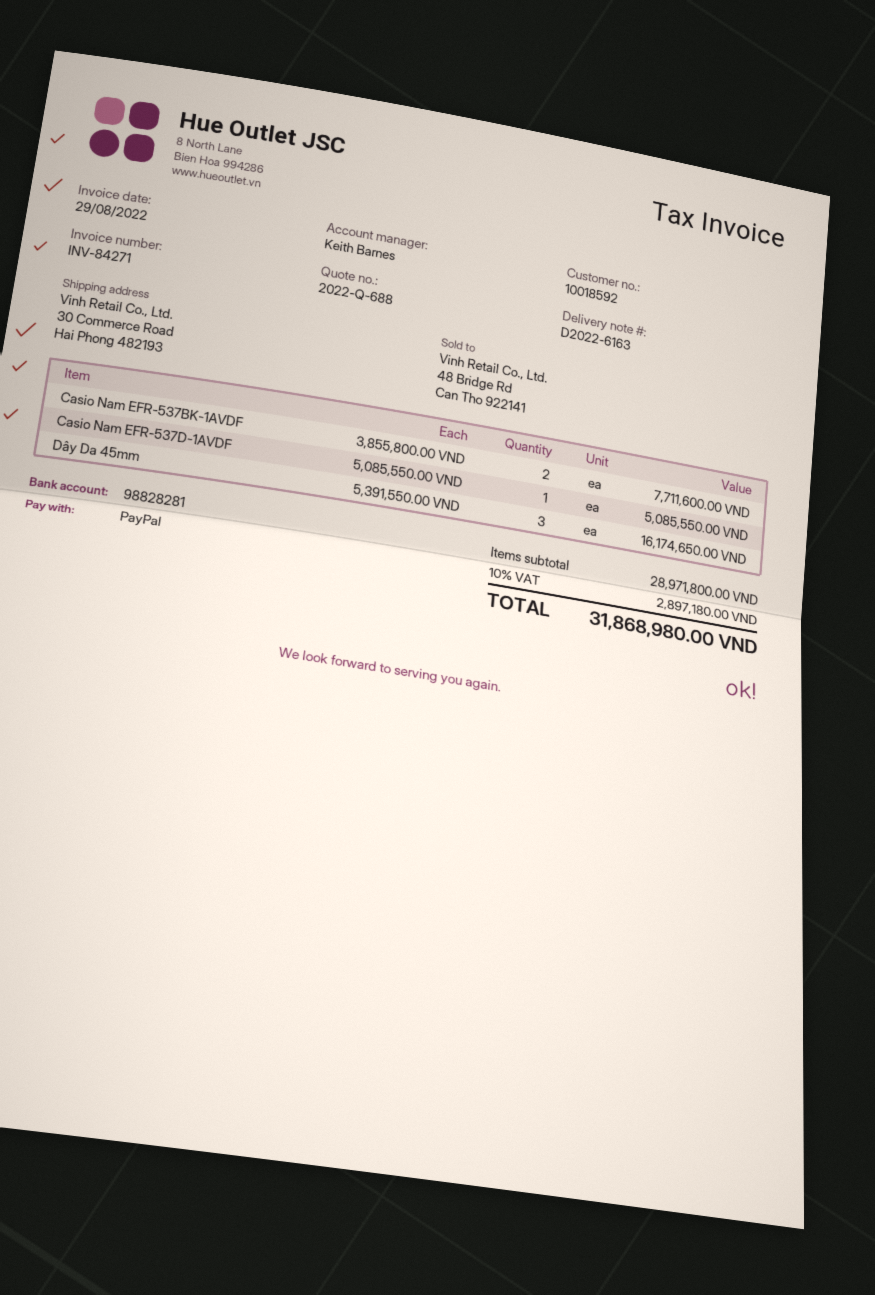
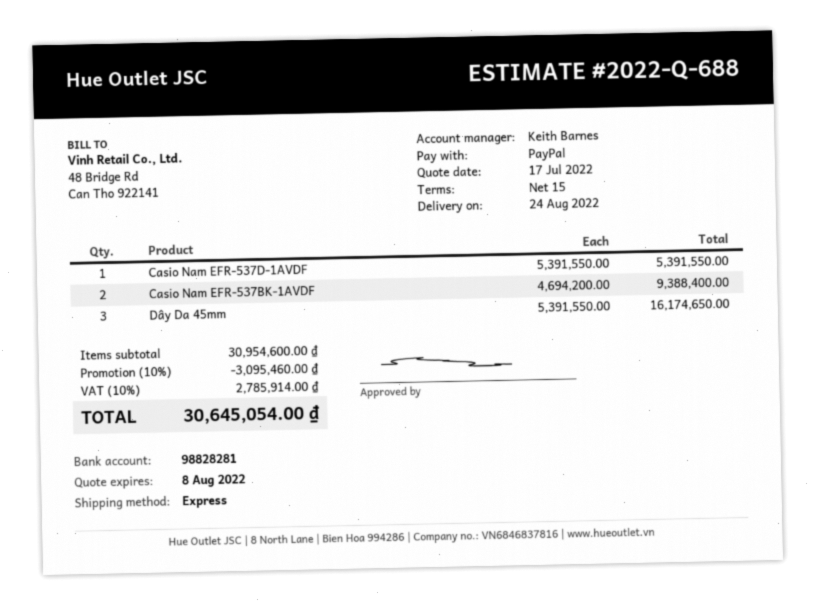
Casio Nam EFR-537BK-1AVDF: 2 x 3855800.00 = 7711600.00 -> 2 x 4694200.00 = 9388400.00
Casio Nam EFR-537D-1AVDF: 1 x 5085550.00 = 5085550.00 -> 1 x 5391550.00 = 5391550.00
subtotal: 28971800.00 -> 30954600.00
discount: none -> 10% = 3095460.00
tax: 10% = 2897180.00 -> 10% = 2785914.00
total: 31868980.00 -> 30645054.00

